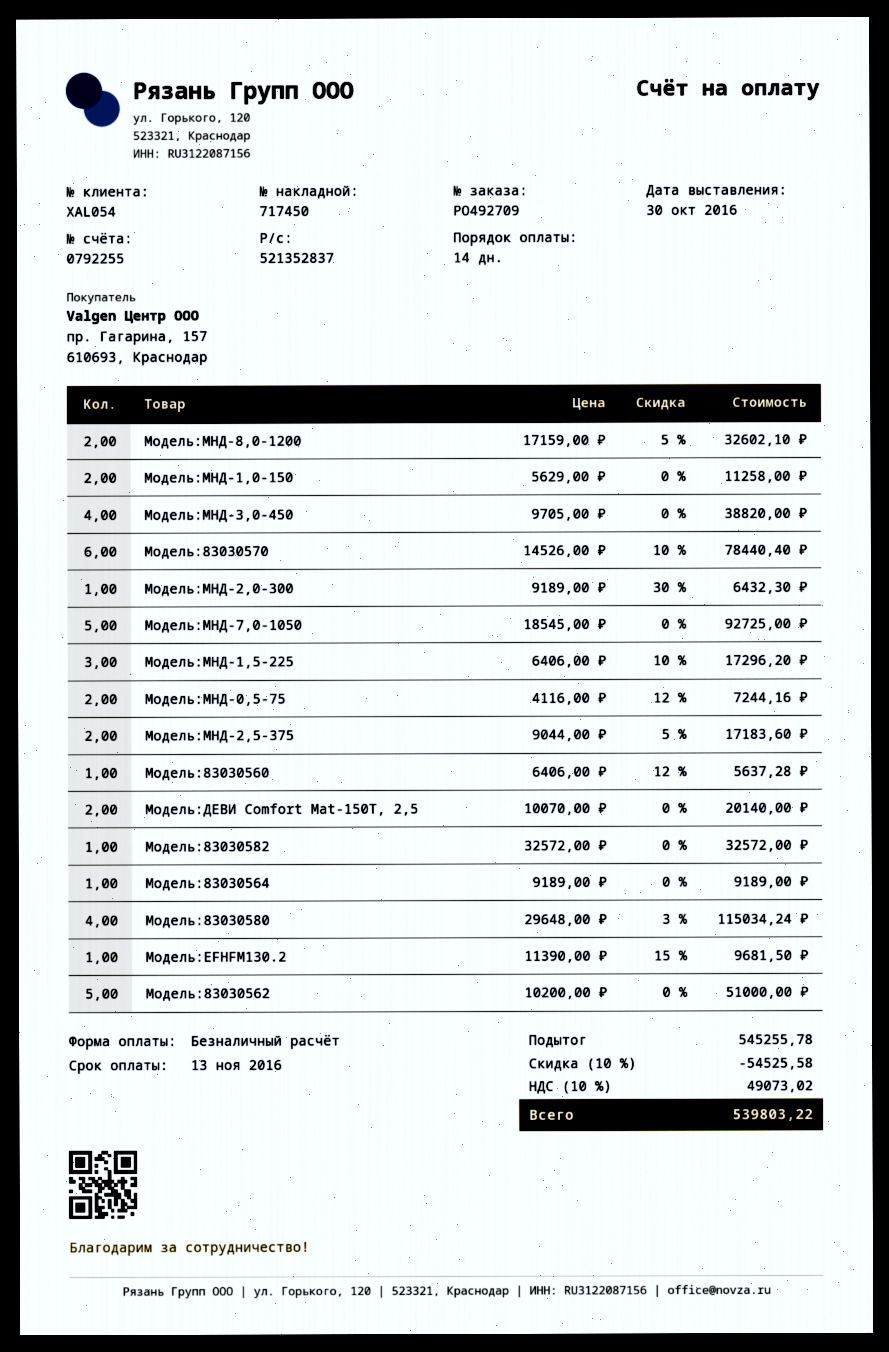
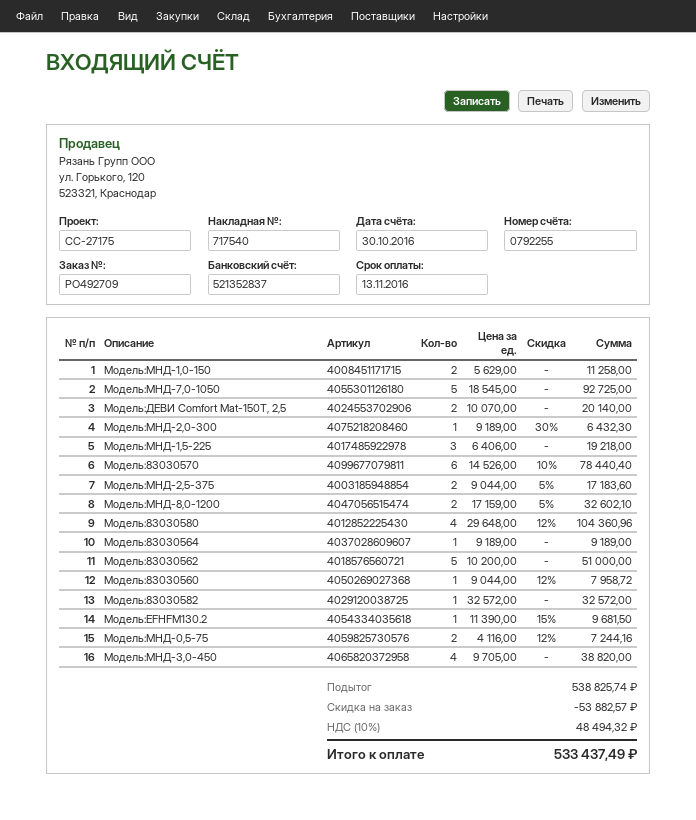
delivery note number: 717450 -> 717540
Модель:МНД-1,5-225: 3 x 6406.00 - 10% = 17296.20 -> 3 x 6406.00 = 19218.00
Модель:83030560: 1 x 6406.00 - 12% = 5637.28 -> 1 x 9044.00 - 12% = 7958.72
Модель:83030580: 4 x 29648.00 - 3% = 115034.24 -> 4 x 29648.00 - 12% = 104360.96
subtotal: 545255.78 -> 538825.74
discount: 54525.58 -> 53882.57
tax: 10% = 49073.02 -> 10% = 48494.32
total: 539803.22 -> 533437.49

